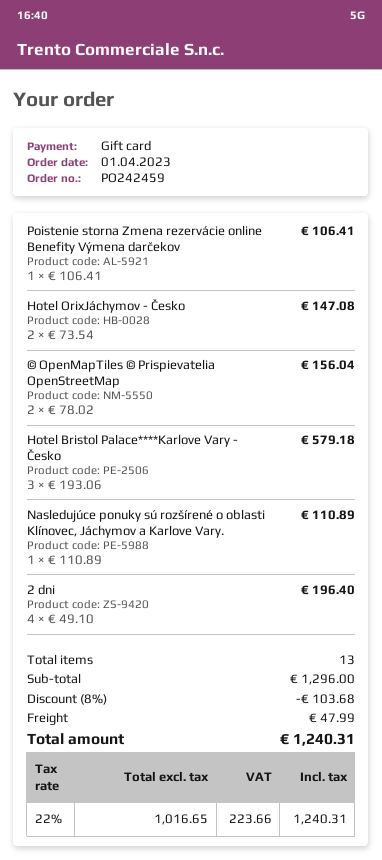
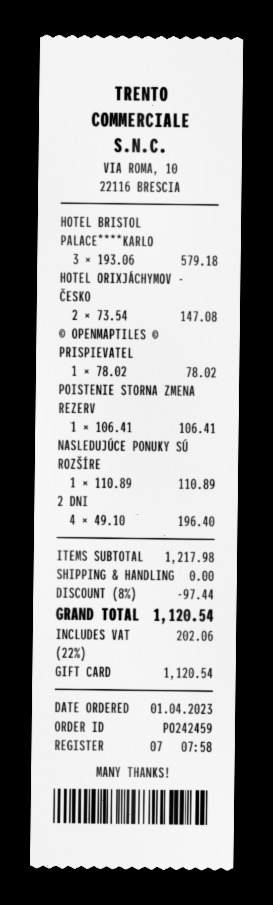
© OpenMapTiles © Prispievatelia OpenStreetMap: 2 x 78.02 = 156.04 -> 1 x 78.02 = 78.02
subtotal: 1296.00 -> 1217.98
discount: 8% = 103.68 -> 8% = 97.44
shipping: 47.99 -> 0.00
tax: 22% = 223.66 -> 22% = 202.06
total: 1240.31 -> 1120.54

